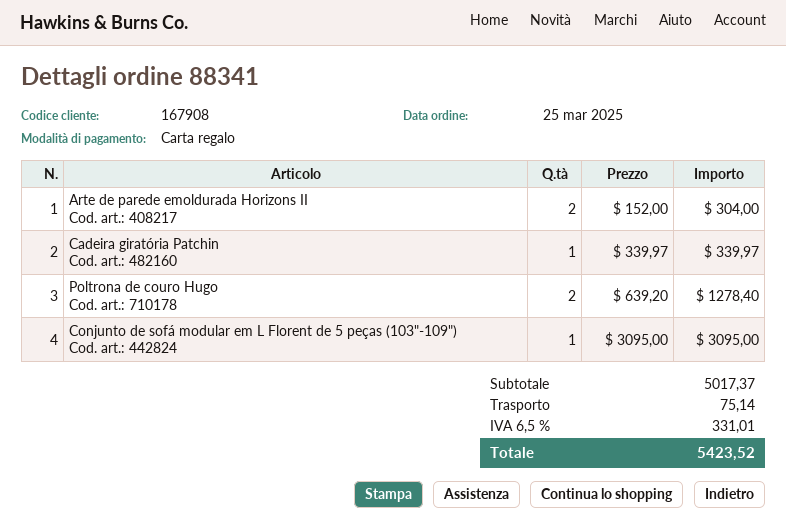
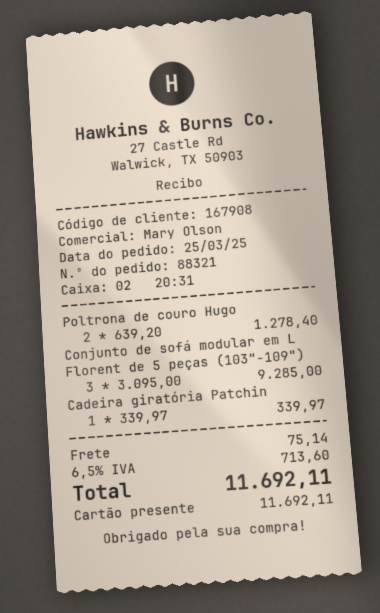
order number: 88341 -> 88321
Arte de parede emoldurada Horizons II: 2 x 152.00 = 304.00 -> none
Conjunto de sofá modular em L Florent de 5 peças (103"-109"): 1 x 3095.00 = 3095.00 -> 3 x 3095.00 = 9285.00
tax: 6.5% = 331.01 -> 6.5% = 713.60
total: 5423.52 -> 11692.11

